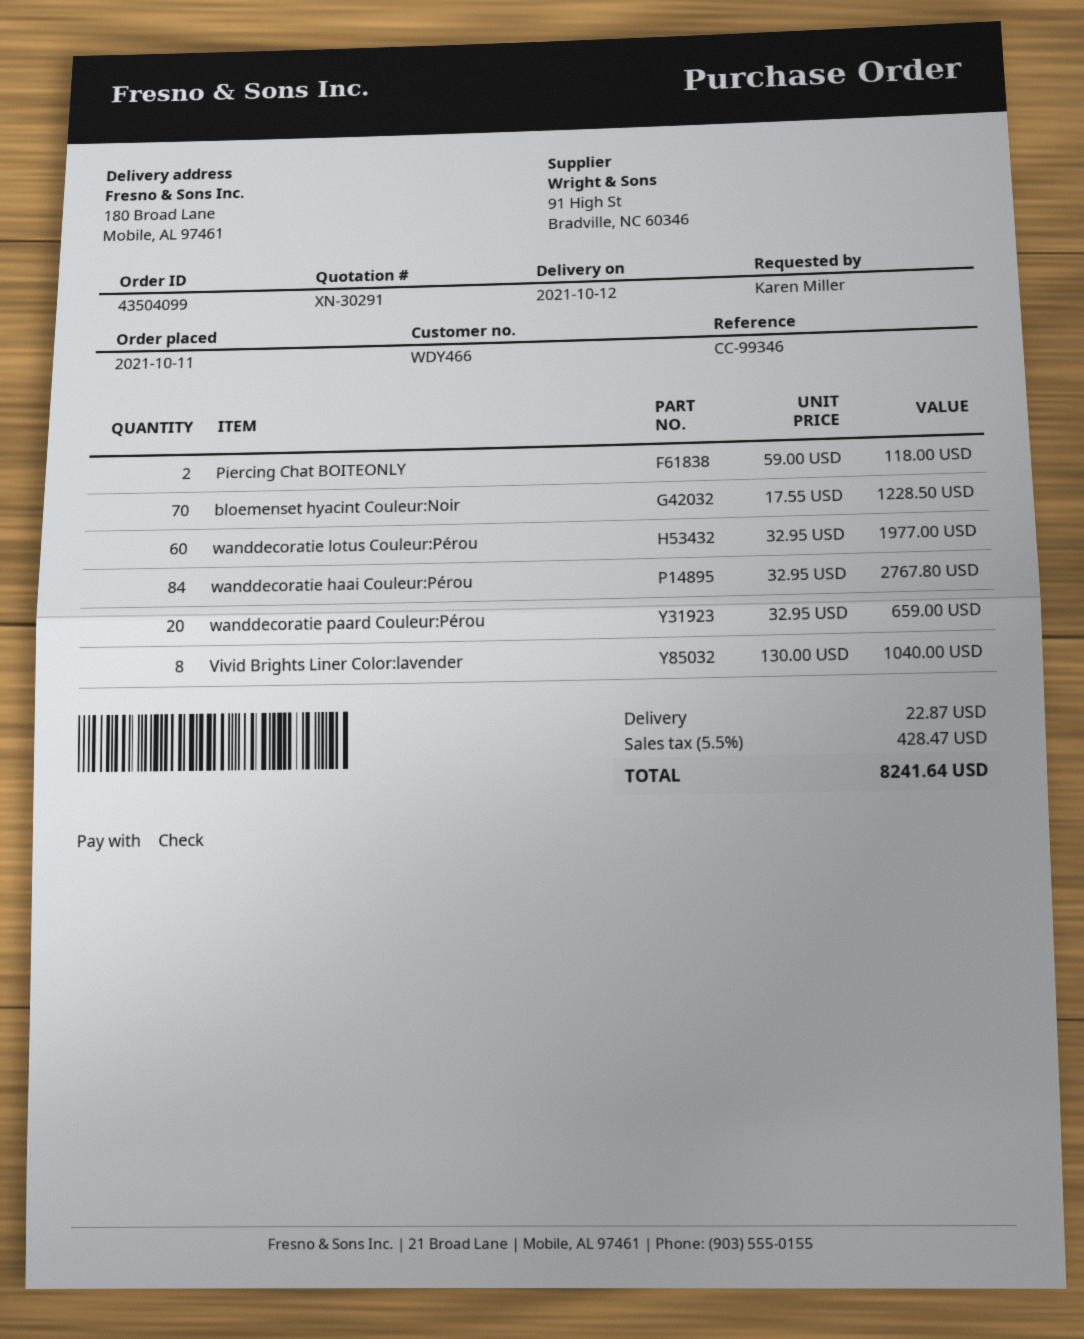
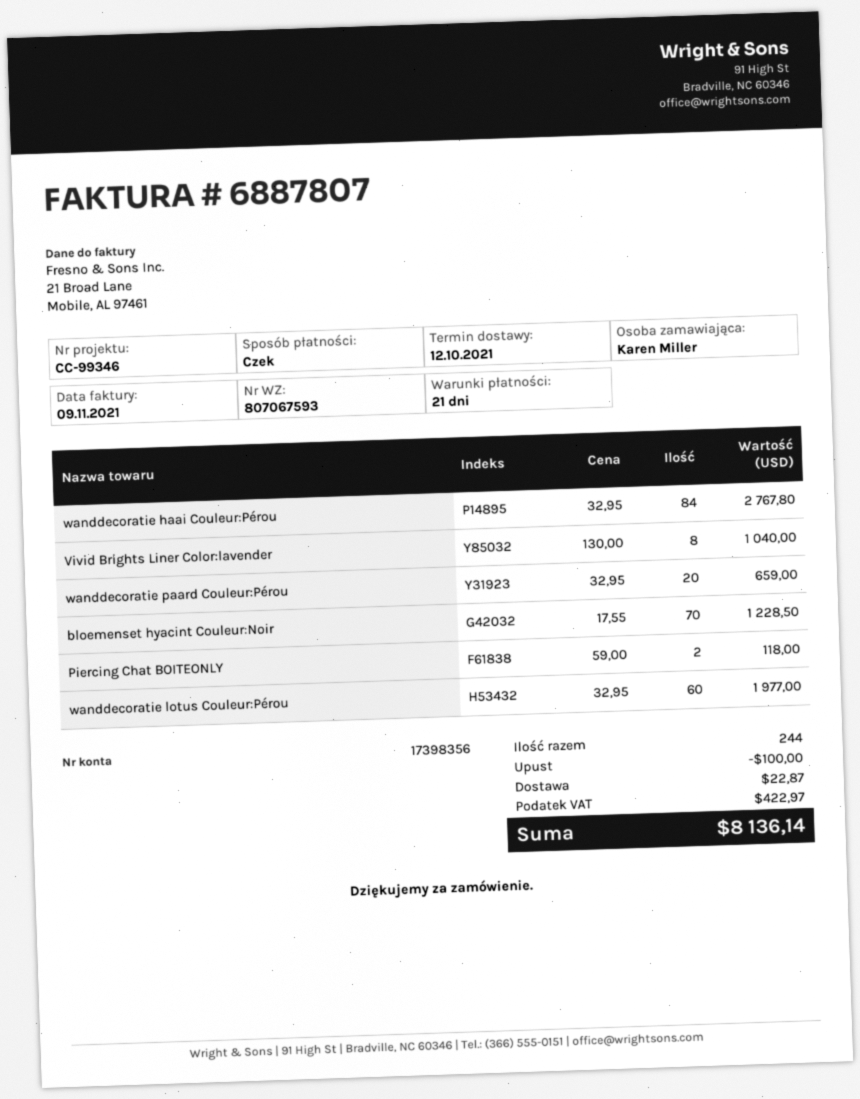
discount: none -> 100.00
tax: 428.47 -> 422.97
total: 8241.64 -> 8136.14

